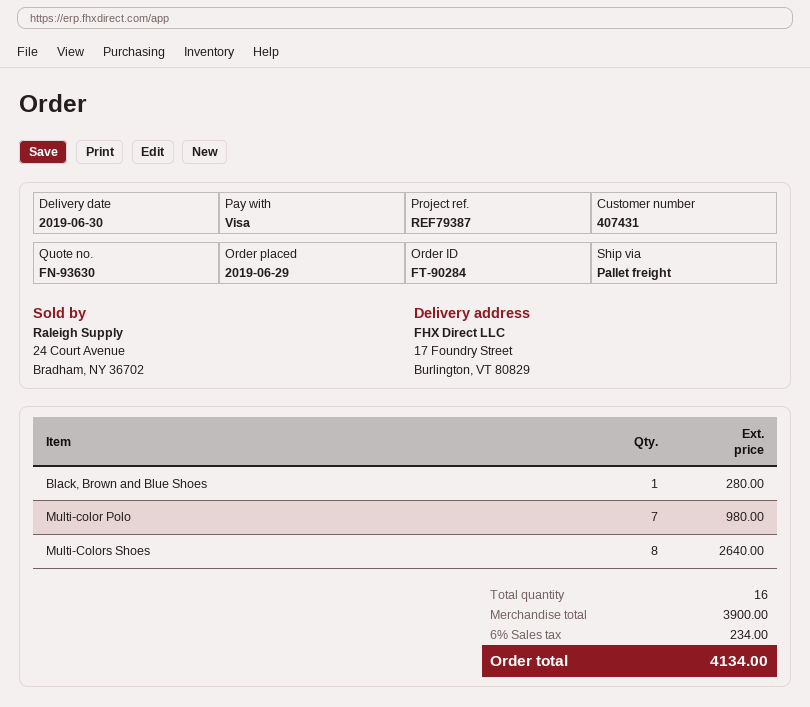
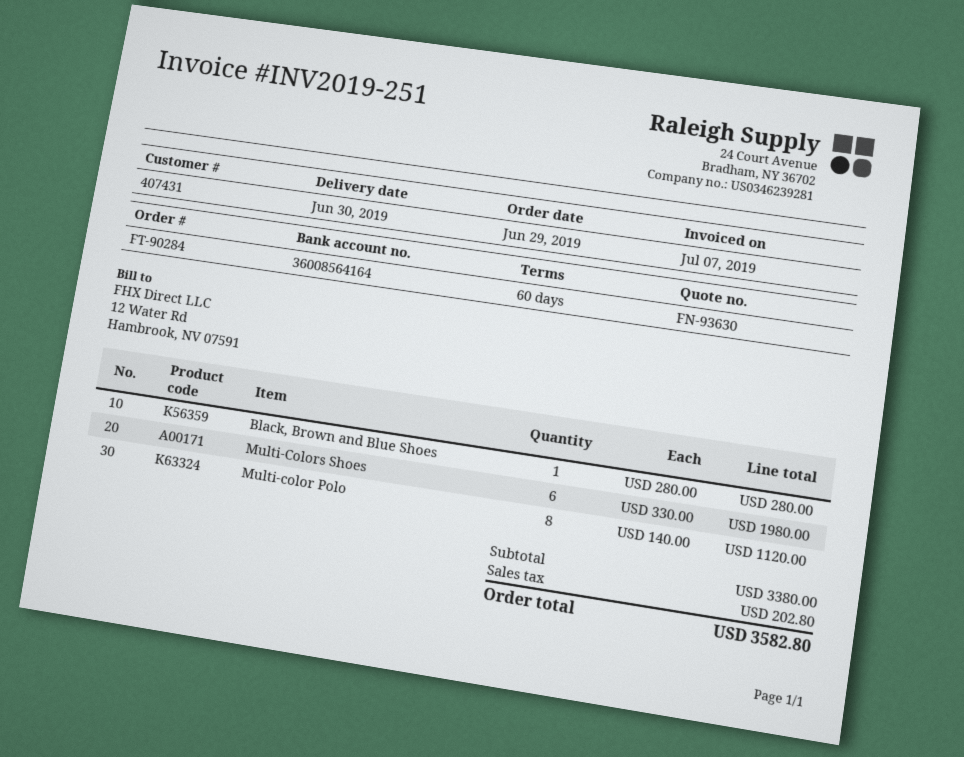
Multi-color Polo: 7 for 980.00 -> 8 for 1120.00
Multi-Colors Shoes: 8 for 2640.00 -> 6 for 1980.00
subtotal: 3900.00 -> 3380.00
tax: 234.00 -> 202.80
total: 4134.00 -> 3582.80

